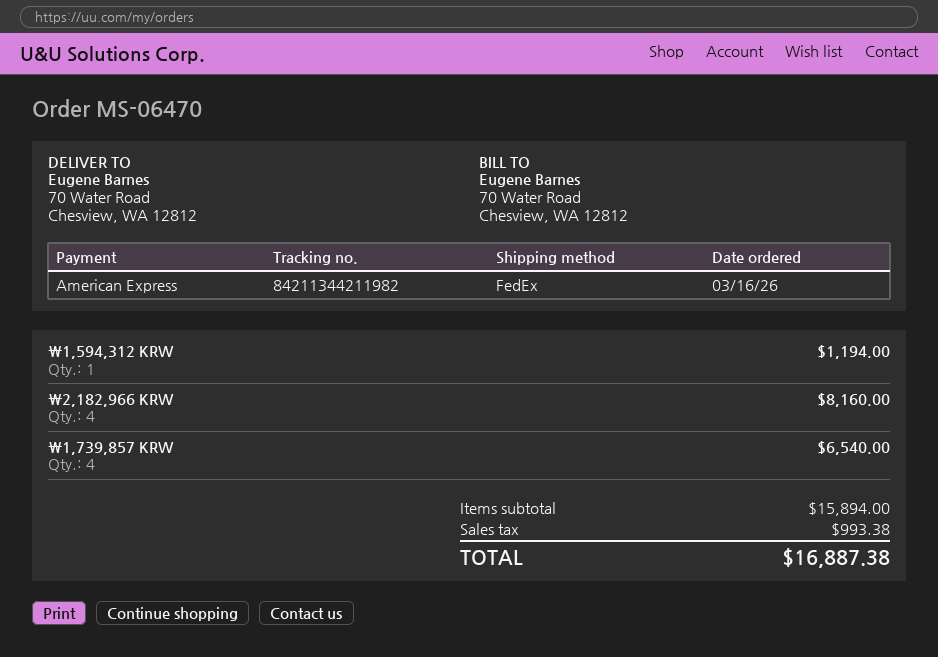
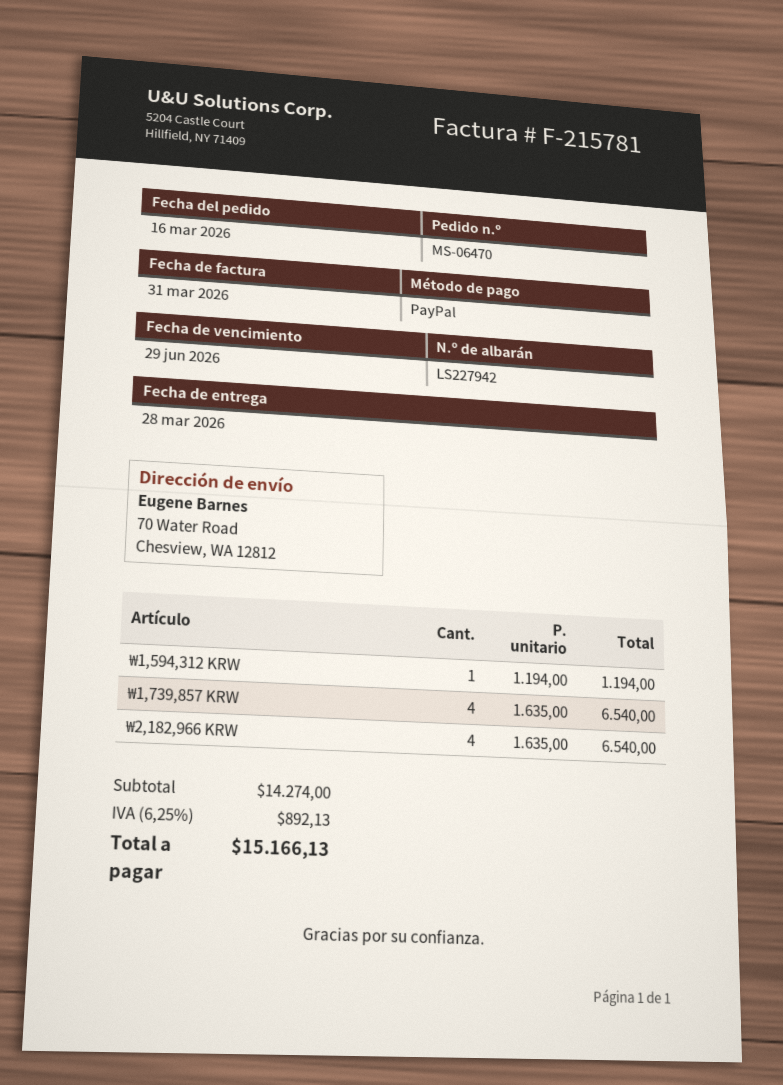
payment method: American Express -> PayPal
₩2,182,966 KRW: 4 for 8160.00 -> 4 for 6540.00
subtotal: 15894.00 -> 14274.00
tax: 993.38 -> 892.13
total: 16887.38 -> 15166.13

